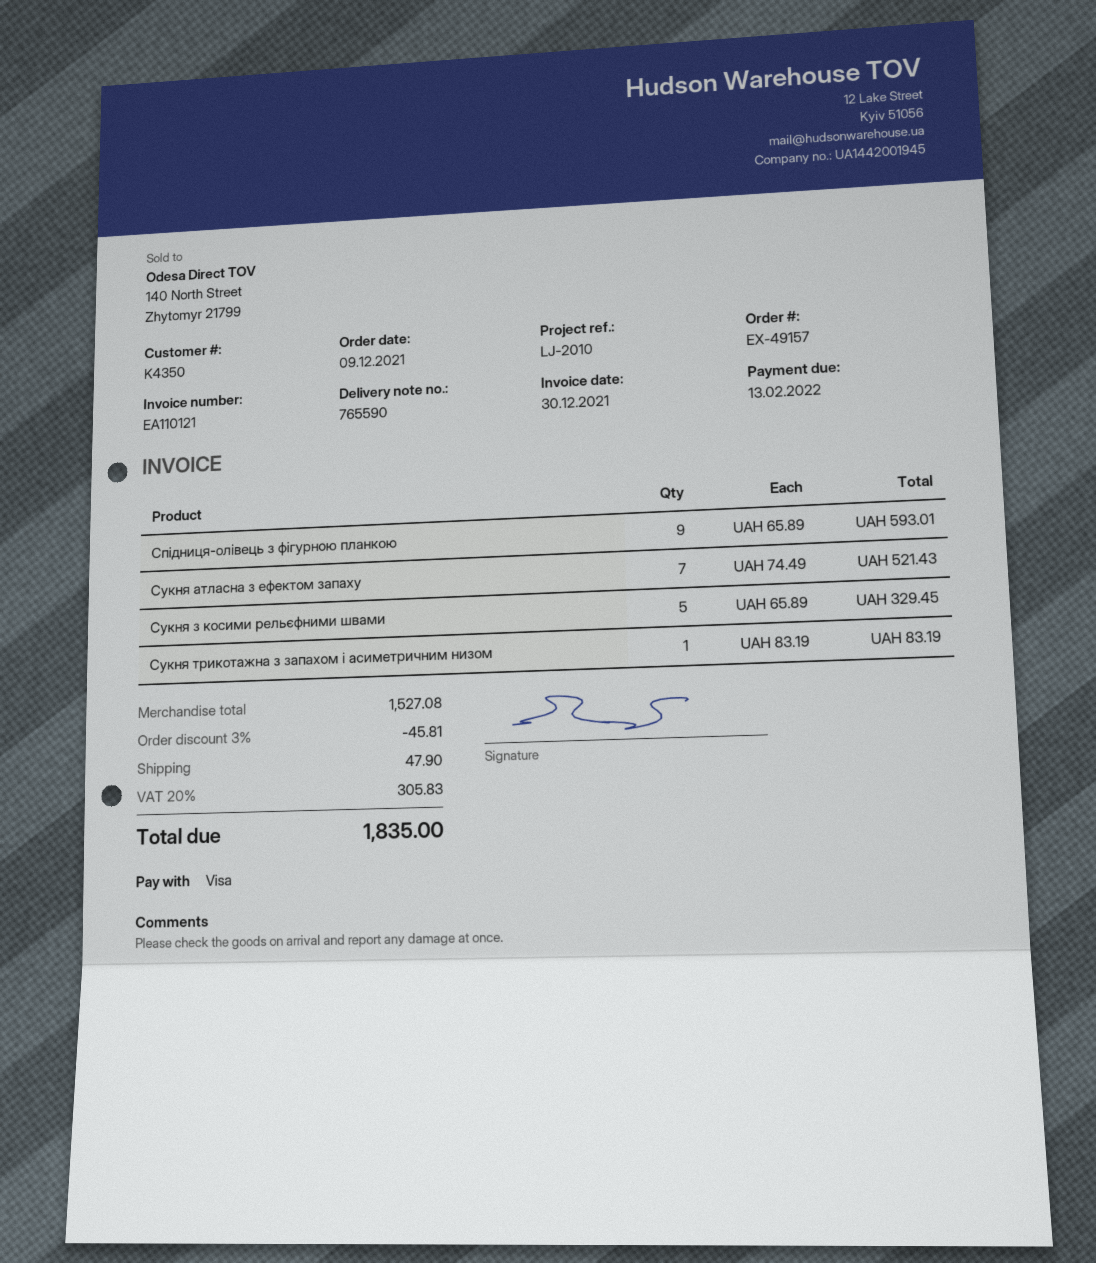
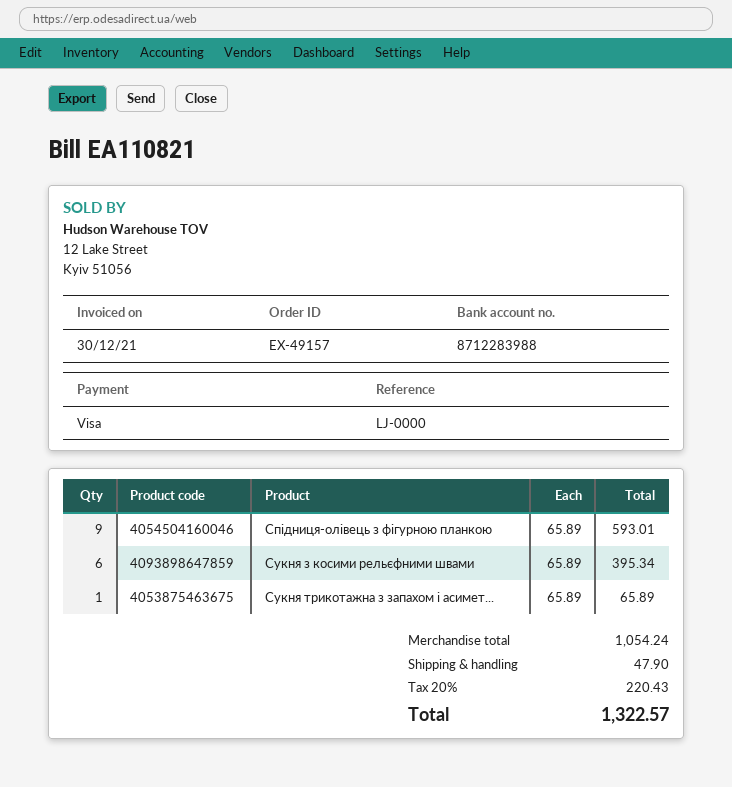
invoice number: EA110121 -> EA110821
reference: LJ-2010 -> LJ-0000
Сукня атласна з ефектом запаху: 7 x 74.49 = 521.43 -> none
Сукня з косими рельєфними швами: 5 x 65.89 = 329.45 -> 6 x 65.89 = 395.34
Сукня трикотажна з запахом і асиметричним низом: 1 x 83.19 = 83.19 -> 1 x 65.89 = 65.89
subtotal: 1527.08 -> 1054.24
discount: 3% = 45.81 -> none
tax: 20% = 305.83 -> 20% = 220.43
total: 1835.00 -> 1322.57

